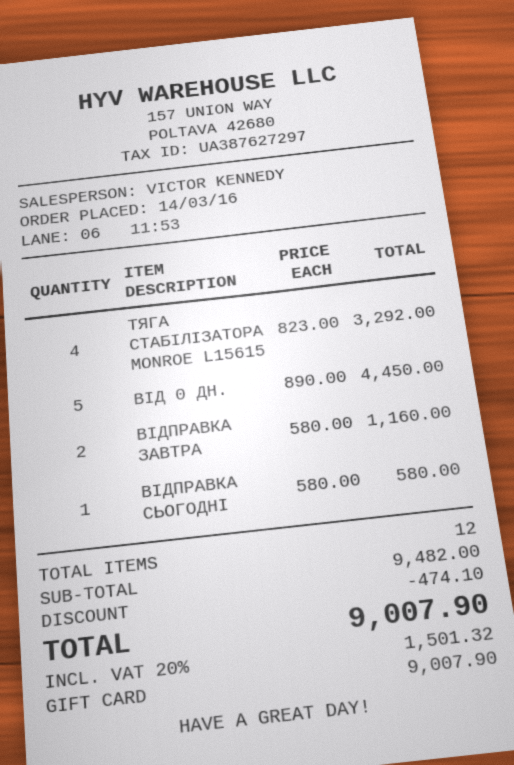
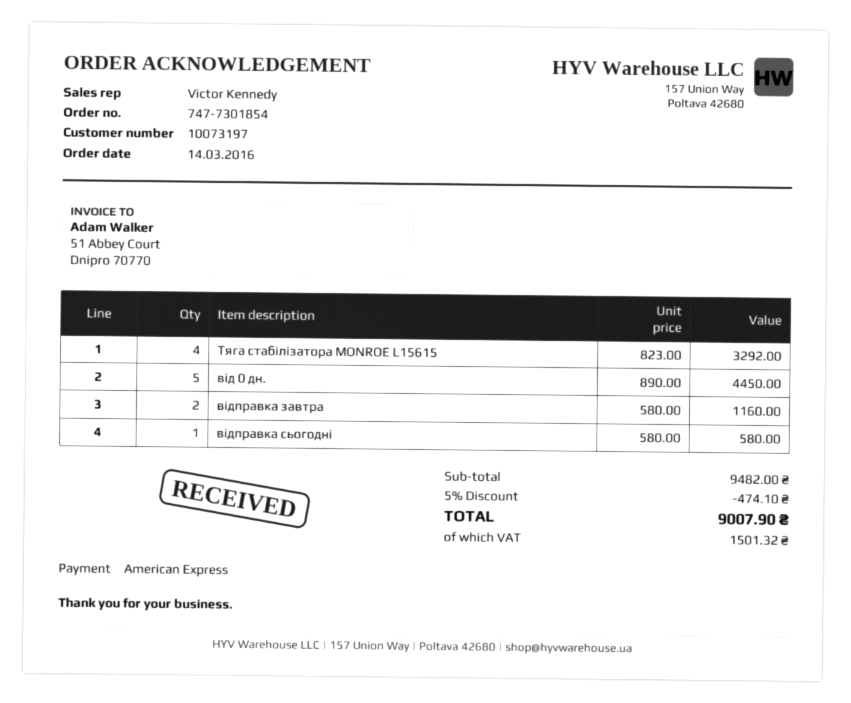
payment method: gift card -> American Express

